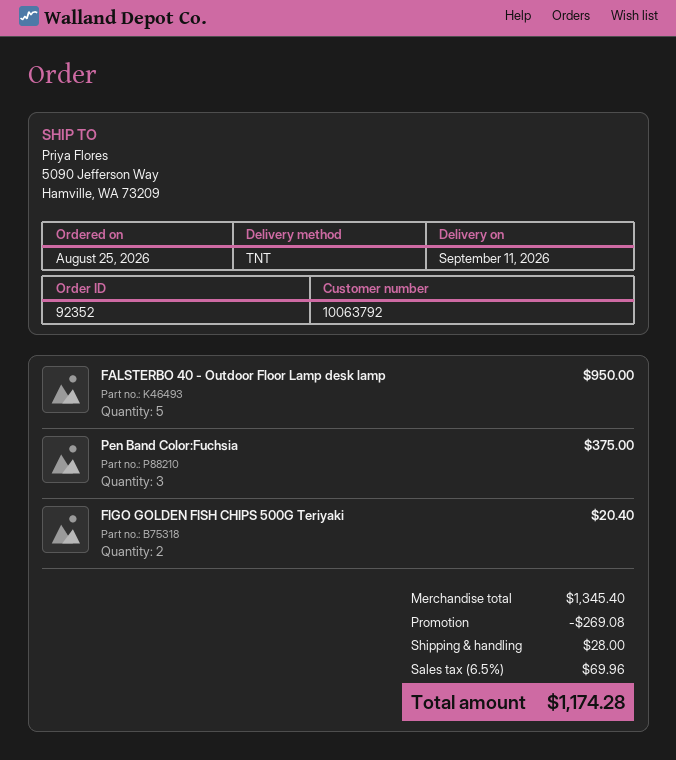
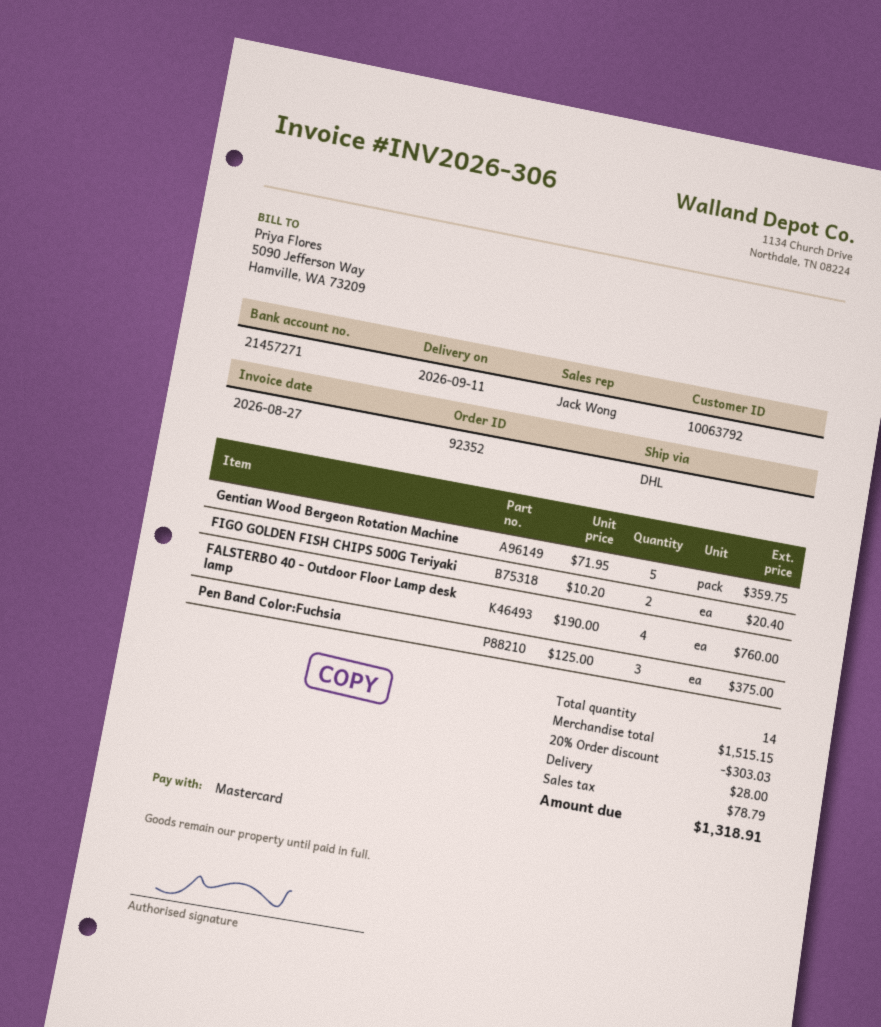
shipping method: TNT -> DHL
FALSTERBO 40 - Outdoor Floor Lamp desk lamp: 5 for 950.00 -> 4 for 760.00
Gentian Wood Bergeon Rotation Machine: none -> 5 for 359.75
subtotal: 1345.40 -> 1515.15
discount: 269.08 -> 303.03
tax: 69.96 -> 78.79
total: 1174.28 -> 1318.91

